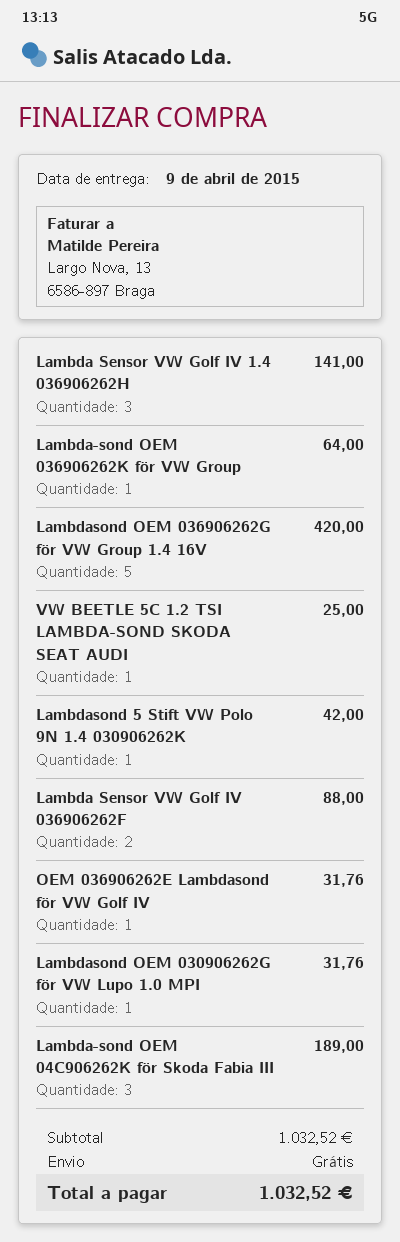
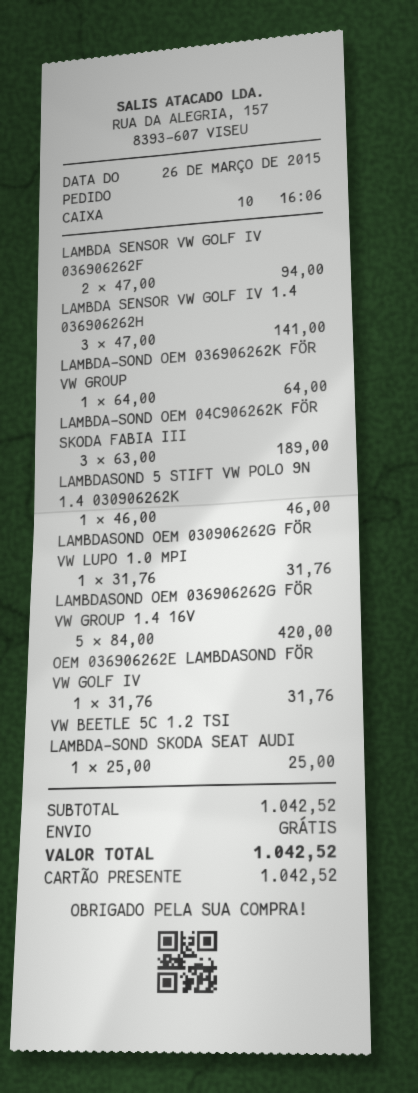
Lambdasond 5 Stift VW Polo 9N 1.4 030906262K: 1 for 42.00 -> 1 for 46.00
Lambda Sensor VW Golf IV 036906262F: 2 for 88.00 -> 2 for 94.00
subtotal: 1032.52 -> 1042.52
total: 1032.52 -> 1042.52

